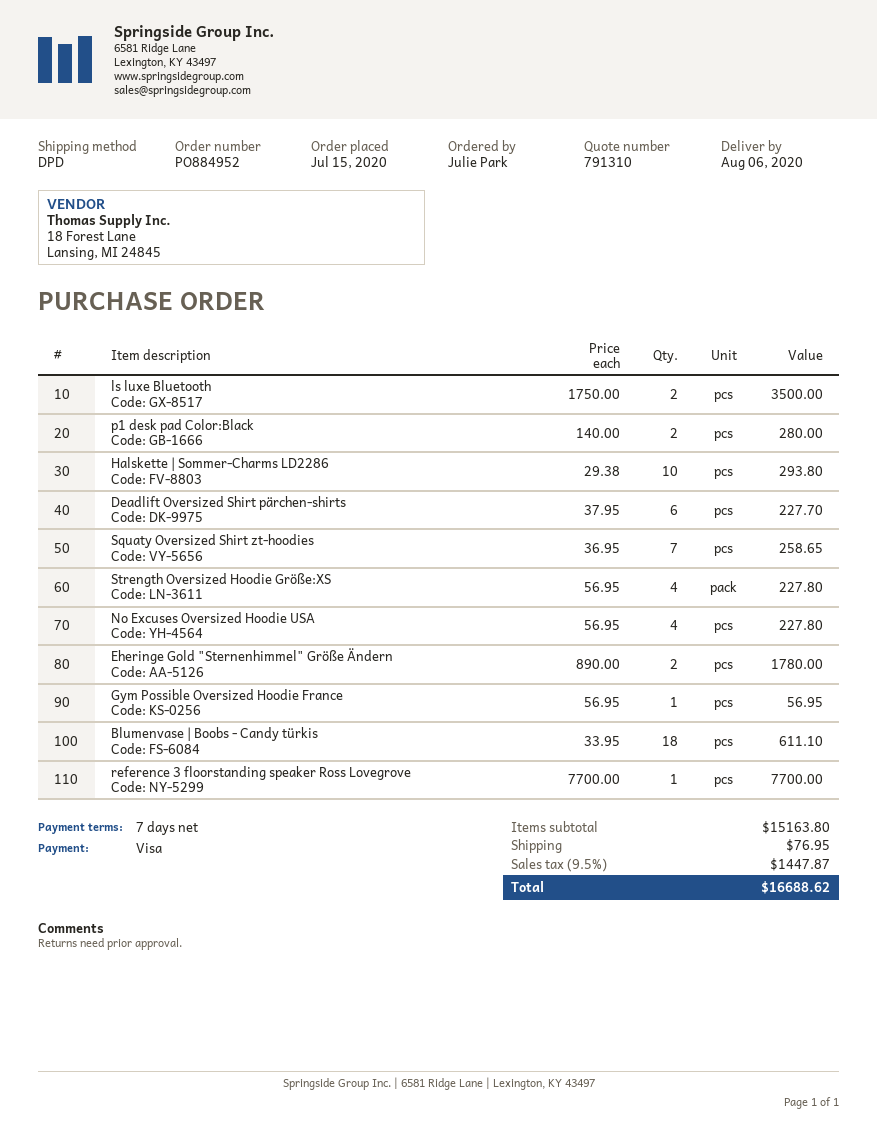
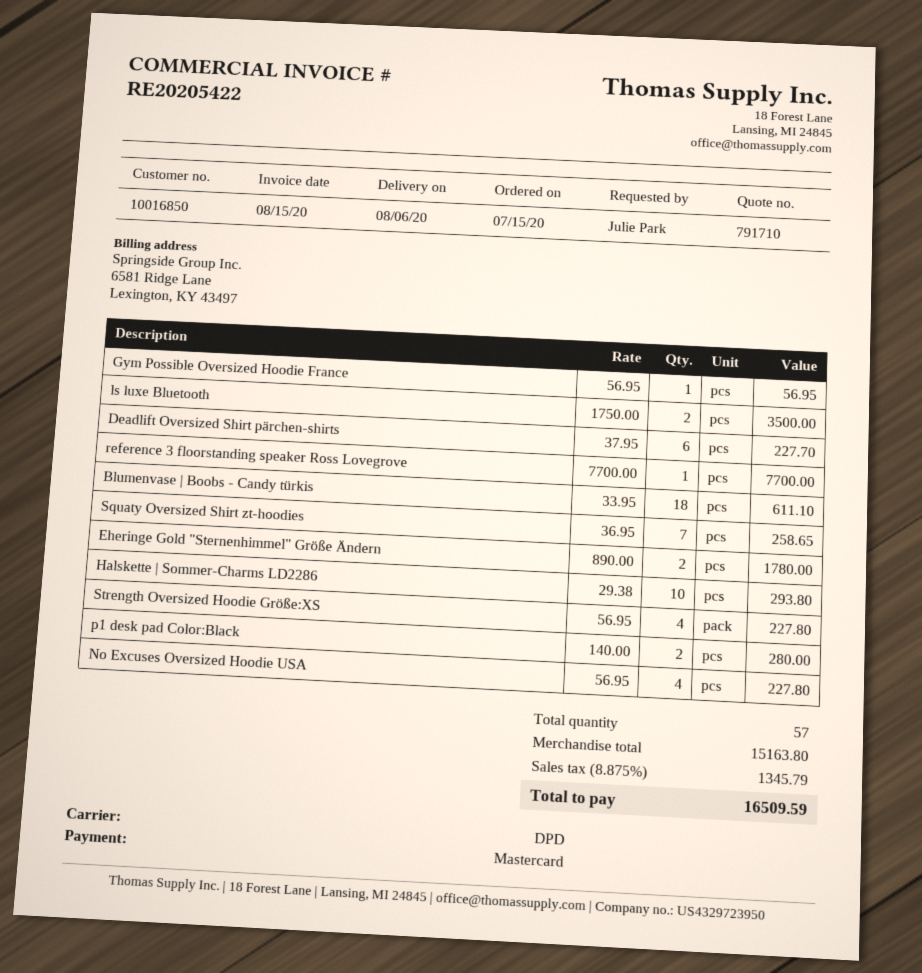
quote number: 791310 -> 791710
payment method: Visa -> Mastercard
shipping: 76.95 -> none
tax: 9.5% = 1447.87 -> 8.875% = 1345.79
total: 16688.62 -> 16509.59

